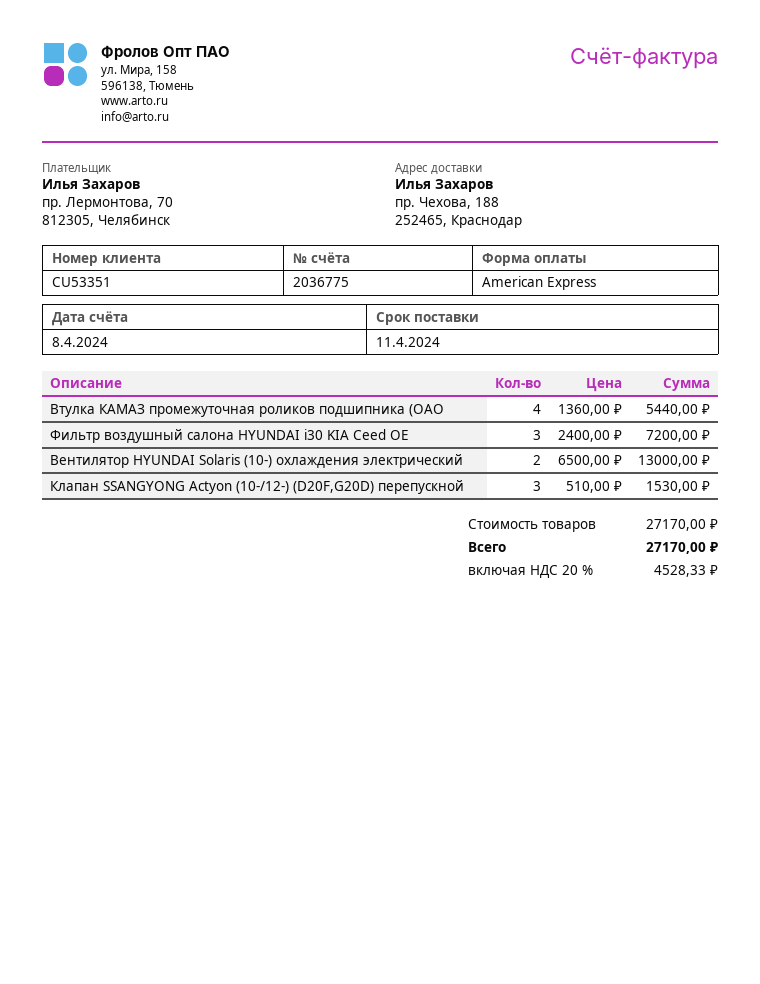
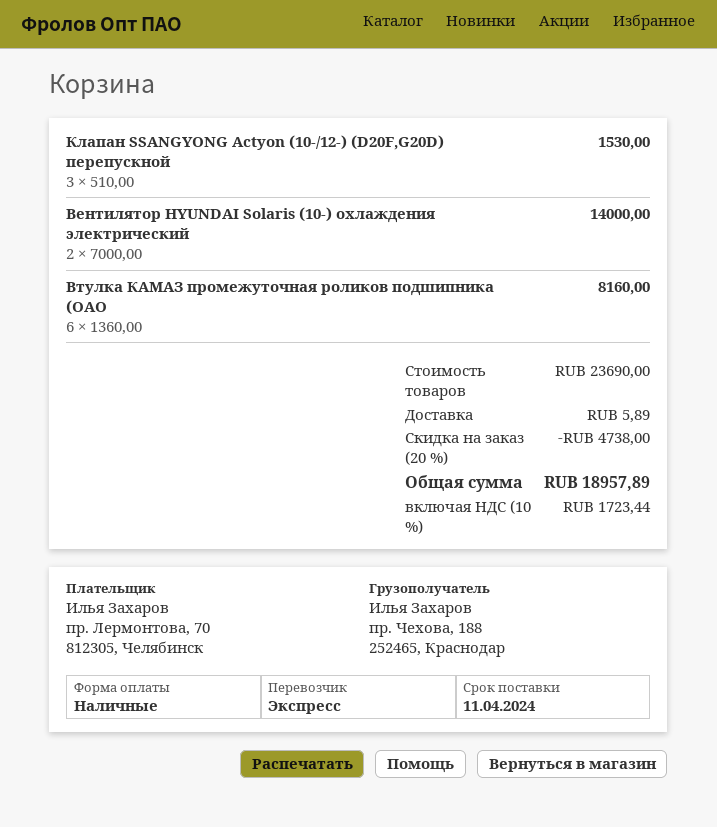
payment method: American Express -> cash
Втулка КАМАЗ промежуточная роликов подшипника (ОАО: 4 x 1360.00 = 5440.00 -> 6 x 1360.00 = 8160.00
Фильтр воздушный салона HYUNDAI i30 KIA Ceed OE: 3 x 2400.00 = 7200.00 -> none
Вентилятор HYUNDAI Solaris (10-) охлаждения электрический: 2 x 6500.00 = 13000.00 -> 2 x 7000.00 = 14000.00
subtotal: 27170.00 -> 23690.00
discount: none -> 20% = 4738.00
shipping: none -> 5.89
tax: 20% = 4528.33 -> 10% = 1723.44
total: 27170.00 -> 18957.89

